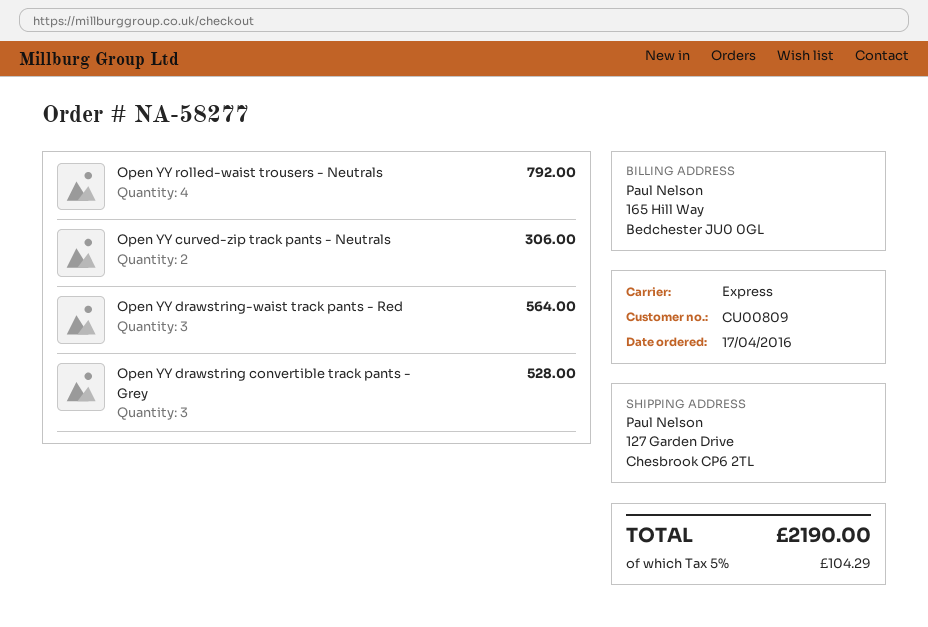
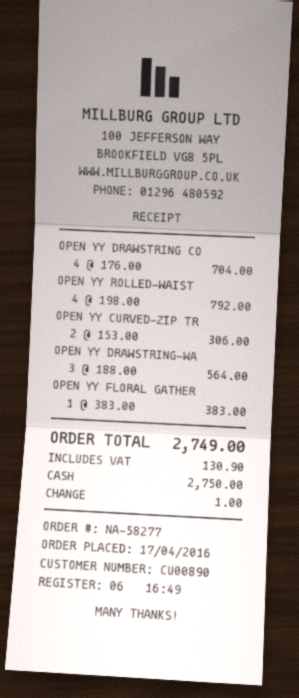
customer number: CU00809 -> CU00890
Open YY drawstring convertible track pants - Grey: 3 for 528.00 -> 4 for 704.00
OPEN YY FLORAL GATHER: none -> 1 for 383.00
tax: 104.29 -> 130.90
total: 2190.00 -> 2749.00

